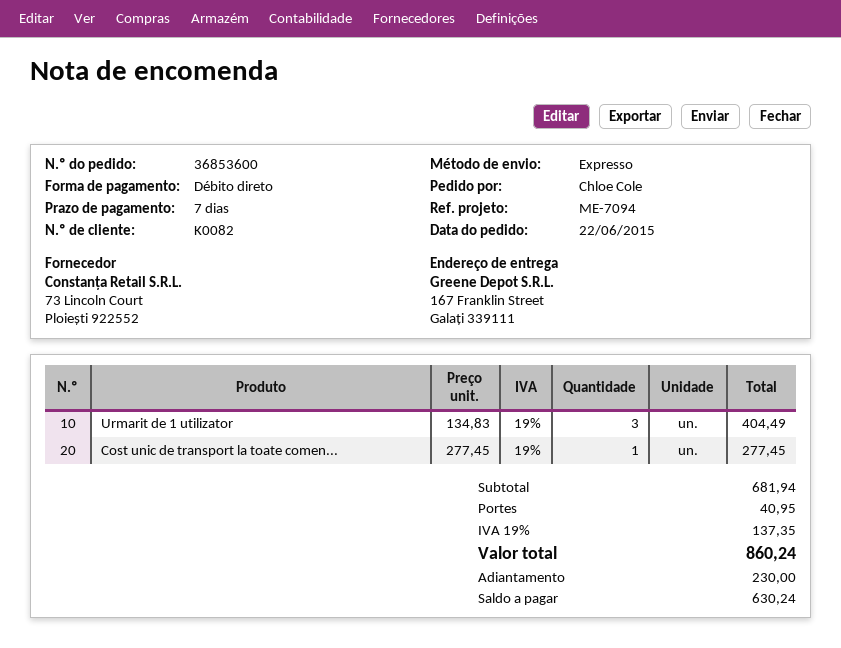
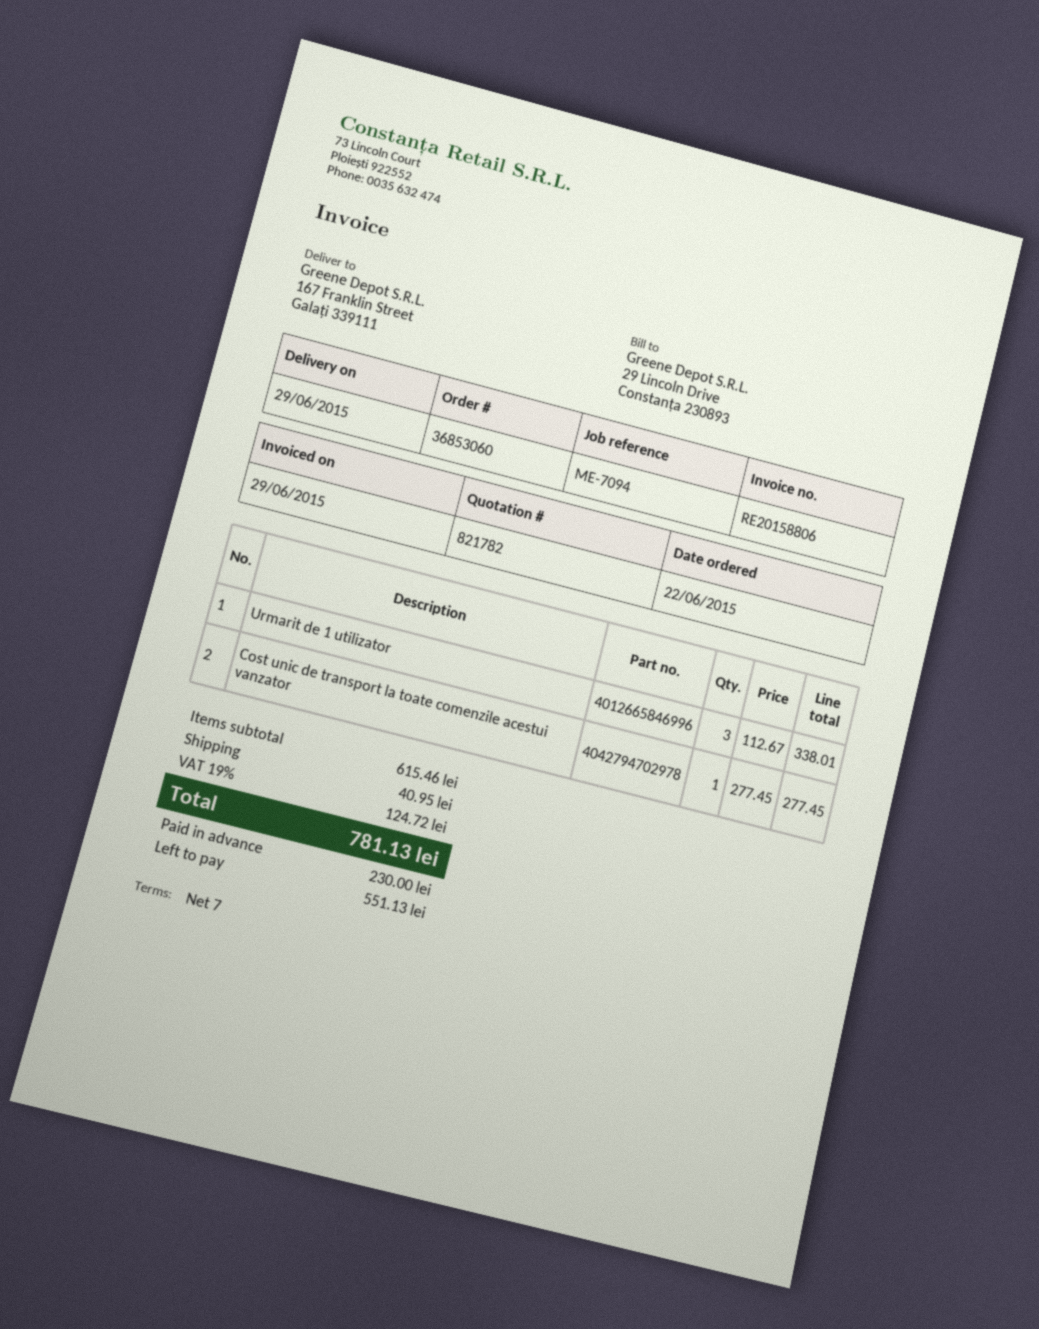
order number: 36853600 -> 36853060
Urmarit de 1 utilizator: 3 x 134.83 = 404.49 -> 3 x 112.67 = 338.01
subtotal: 681.94 -> 615.46
tax: 19% = 137.35 -> 19% = 124.72
total: 860.24 -> 781.13
balance: 630.24 -> 551.13

